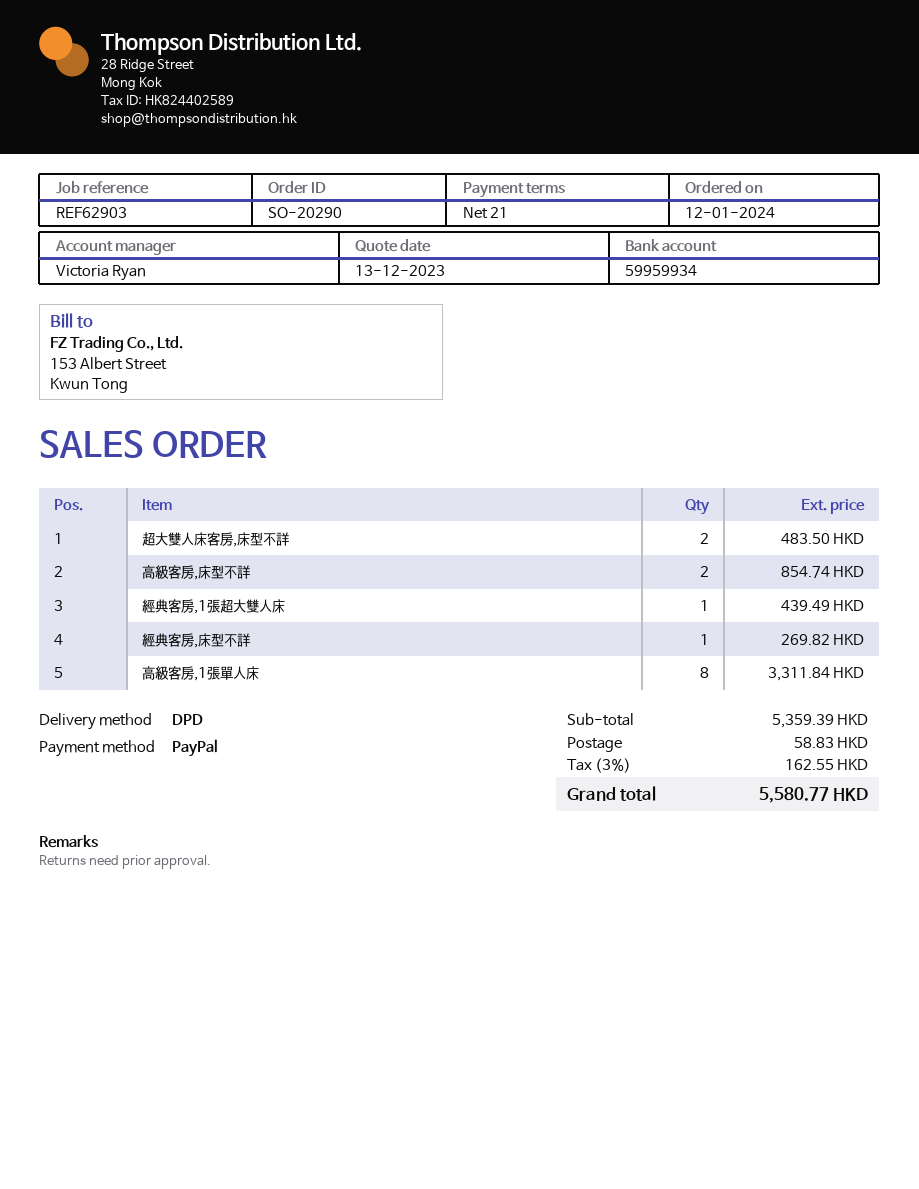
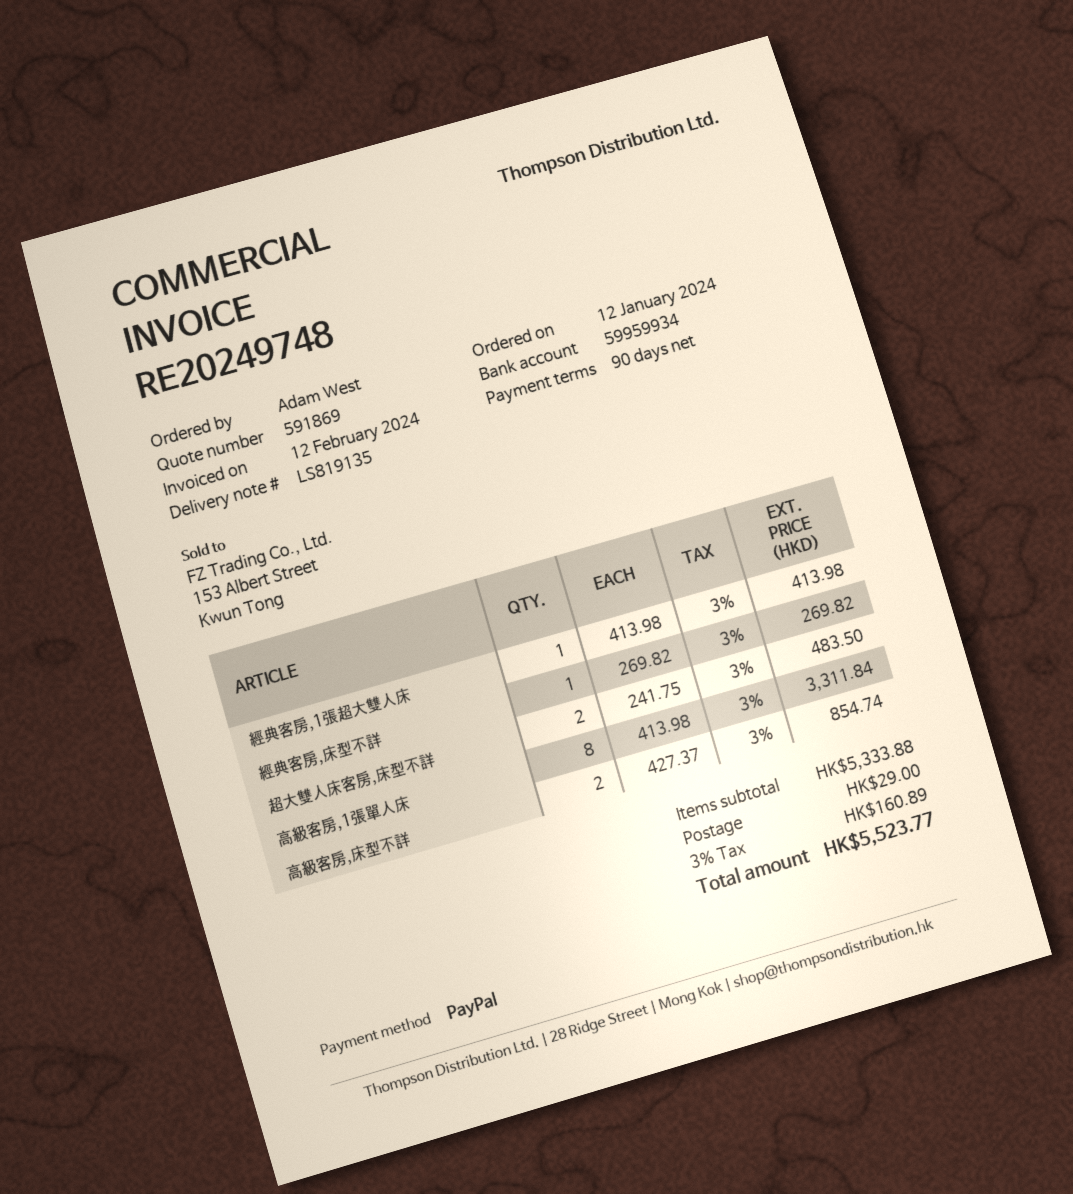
payment terms: 21 days -> 90 days
經典客房,1張超大雙人床: 1 for 439.49 -> 1 for 413.98
subtotal: 5359.39 -> 5333.88
shipping: 58.83 -> 29.00
tax: 3% = 162.55 -> 3% = 160.89
total: 5580.77 -> 5523.77

